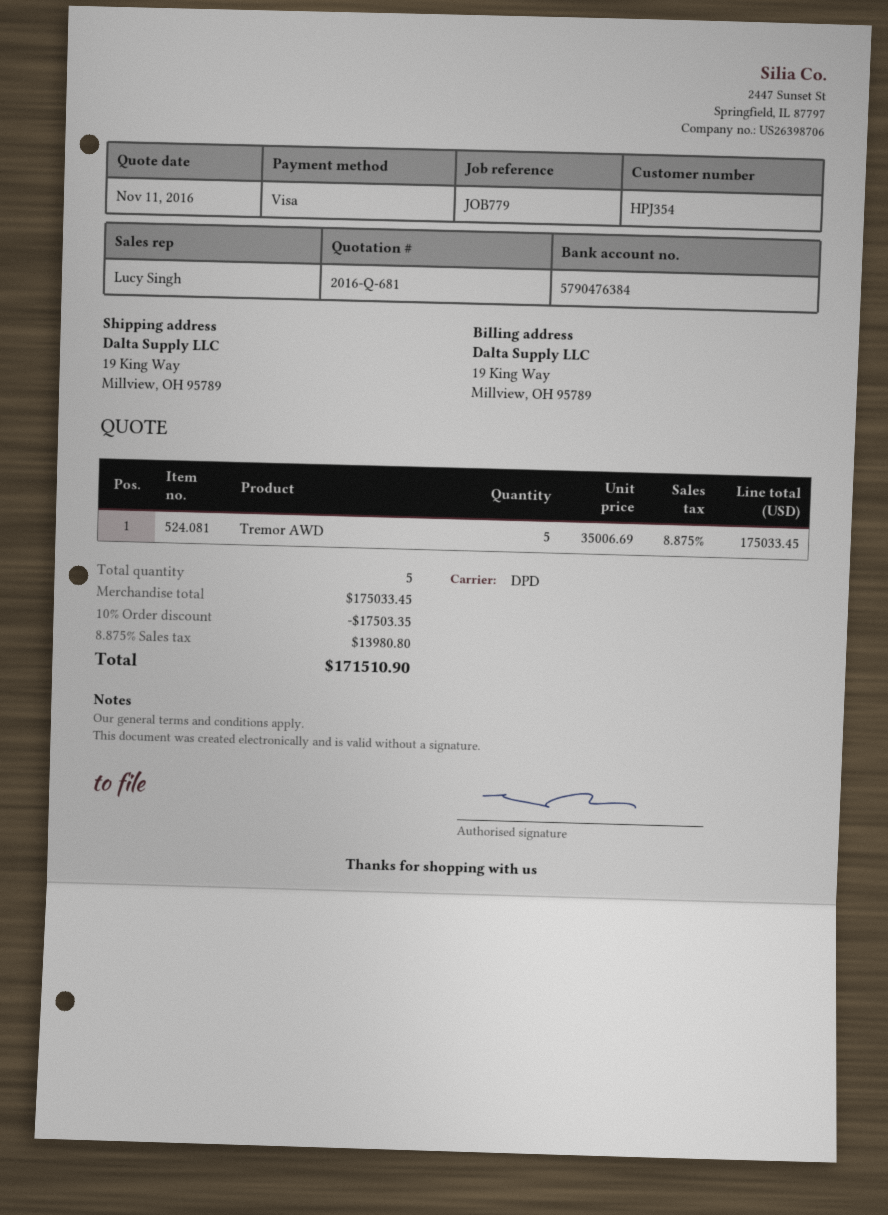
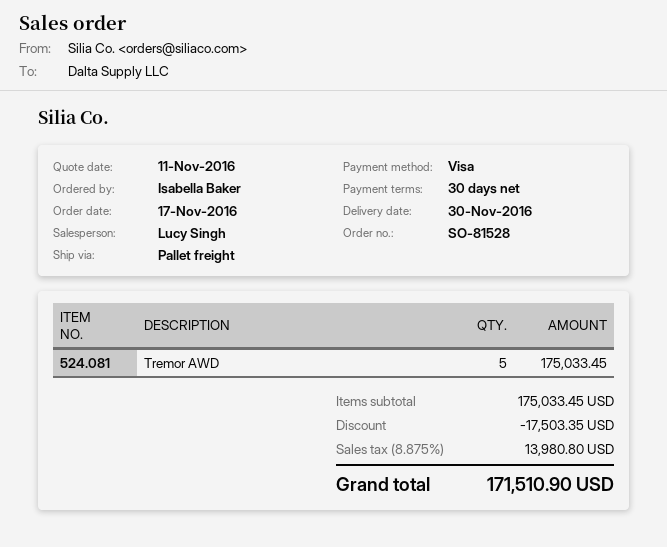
shipping method: DPD -> pallet freight

